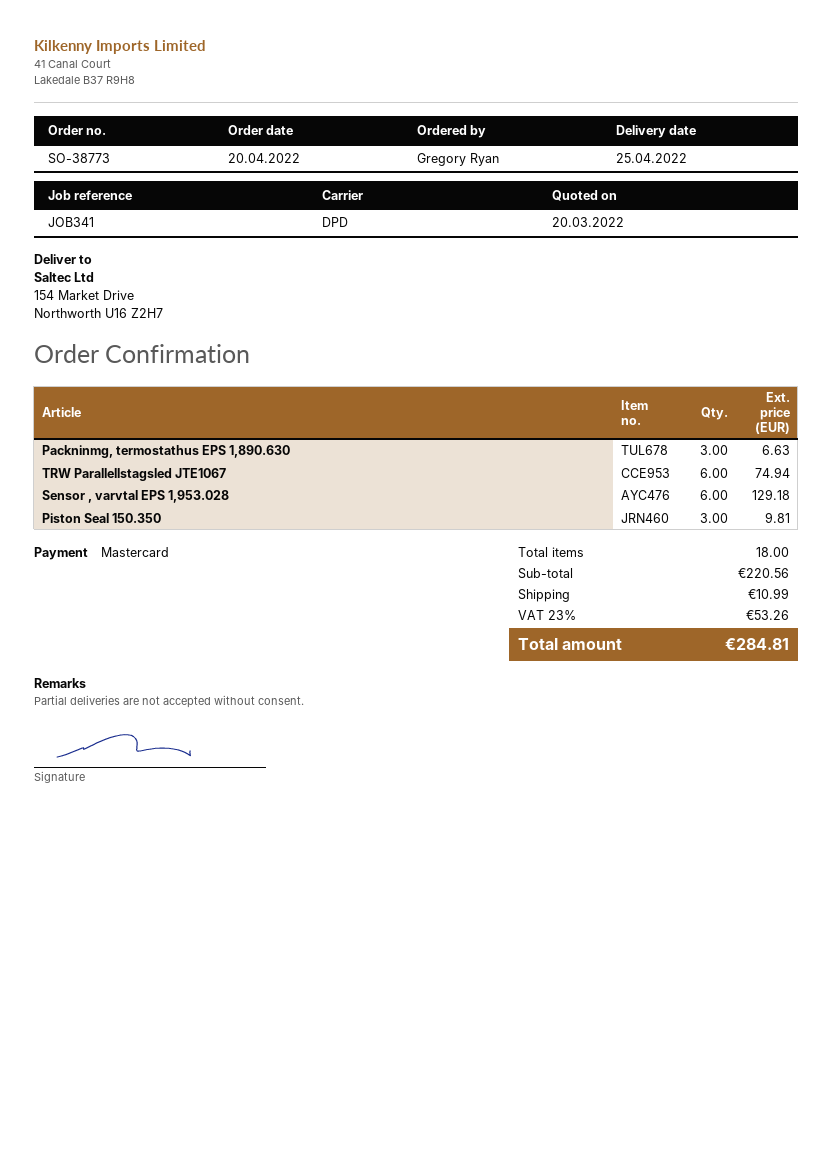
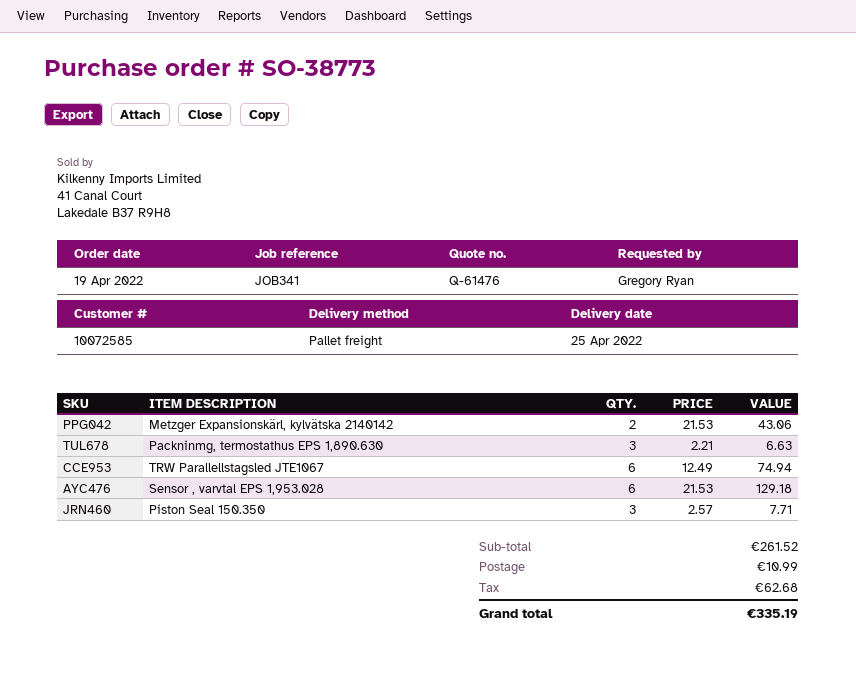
order date: 2022-04-20 -> 2022-04-19
shipping method: DPD -> pallet freight
Piston Seal 150.350: 3 for 9.81 -> 3 for 7.71
Metzger Expansionskärl, kylvätska 2140142: none -> 2 for 43.06
subtotal: 220.56 -> 261.52
tax: 53.26 -> 62.68
total: 284.81 -> 335.19

